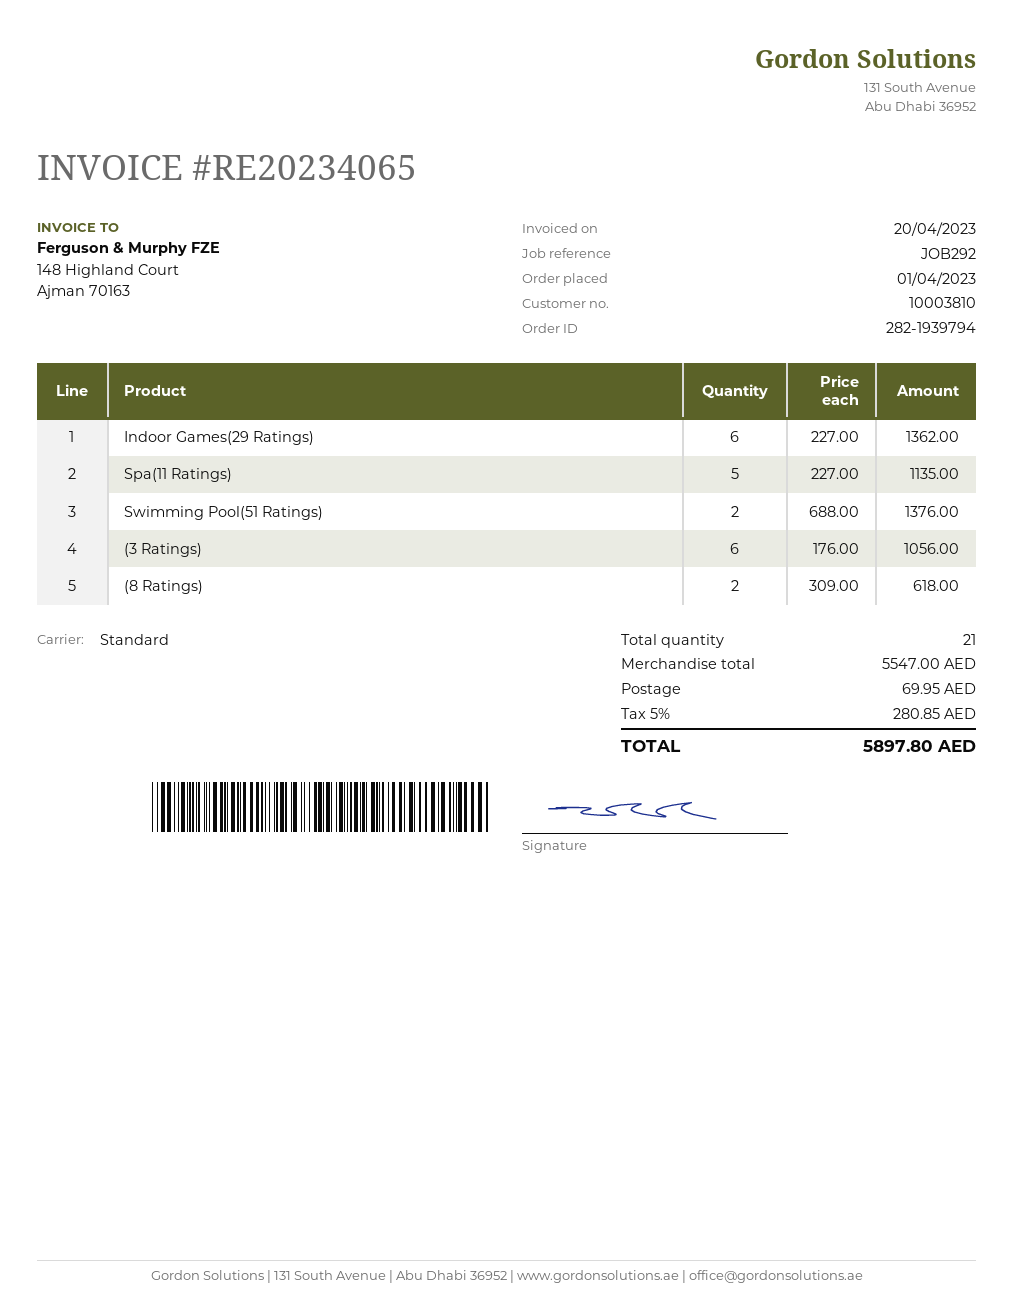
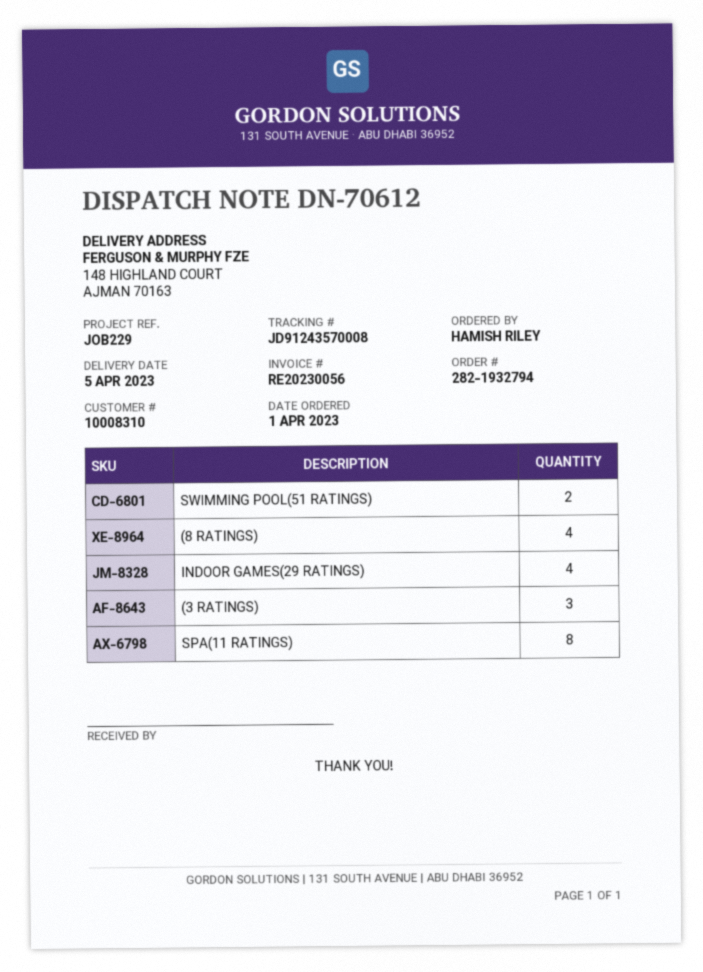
order number: 282-1939794 -> 282-1932794
invoice number: RE20234065 -> RE20230056
customer number: 10003810 -> 10008310
reference: JOB292 -> JOB229
Indoor Games(29 Ratings): 6 -> 4
Spa(11 Ratings): 5 -> 8
(3 Ratings): 6 -> 3
(8 Ratings): 2 -> 4

